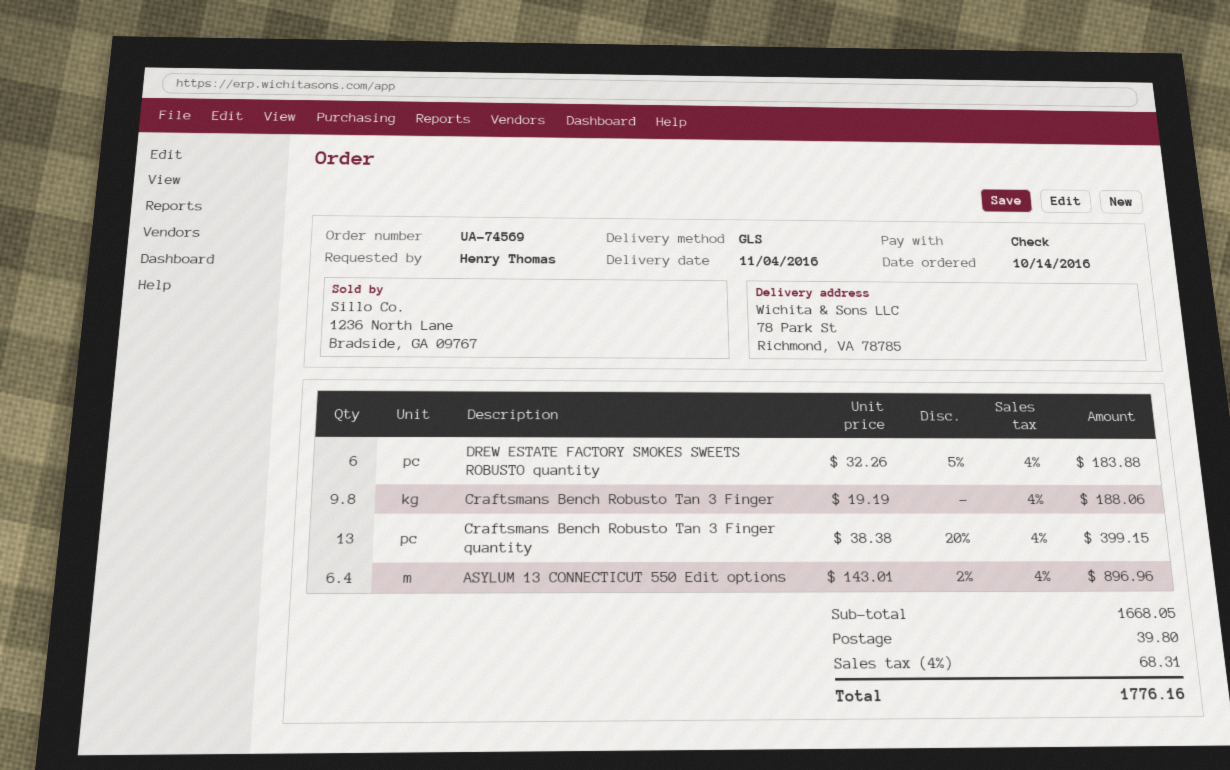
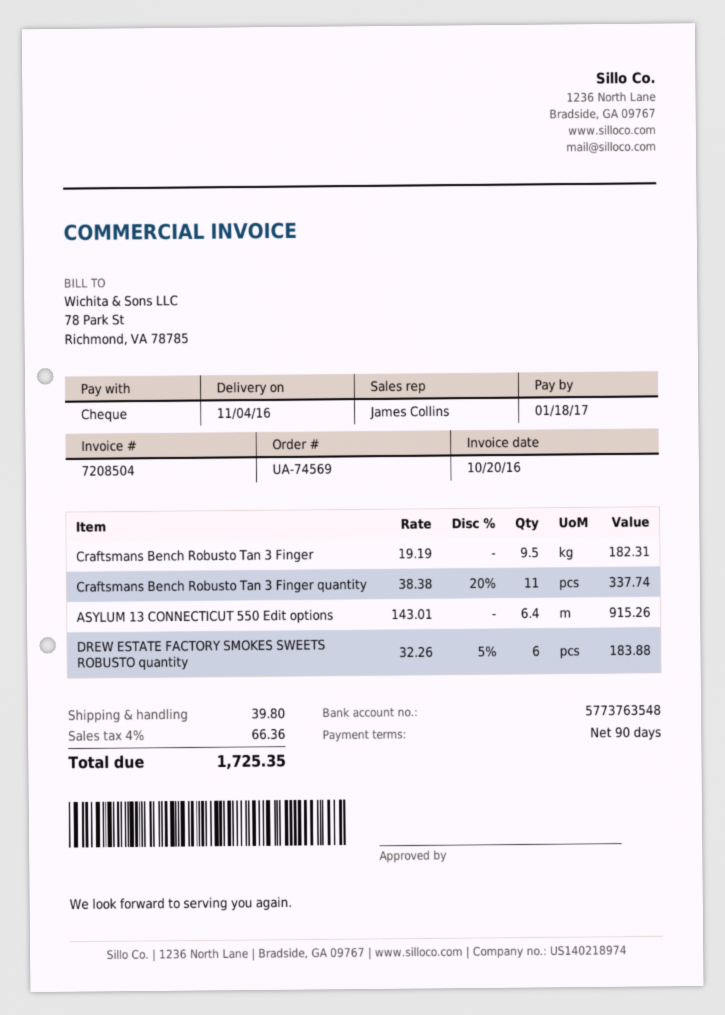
Craftsmans Bench Robusto Tan 3 Finger: 9.8 x 19.19 = 188.06 -> 9.5 x 19.19 = 182.31
Craftsmans Bench Robusto Tan 3 Finger quantity: 13 x 38.38 - 20% = 399.15 -> 11 x 38.38 - 20% = 337.74
ASYLUM 13 CONNECTICUT 550 Edit options: 6.4 x 143.01 - 2% = 896.96 -> 6.4 x 143.01 = 915.26
tax: 4% = 68.31 -> 4% = 66.36
total: 1776.16 -> 1725.35

